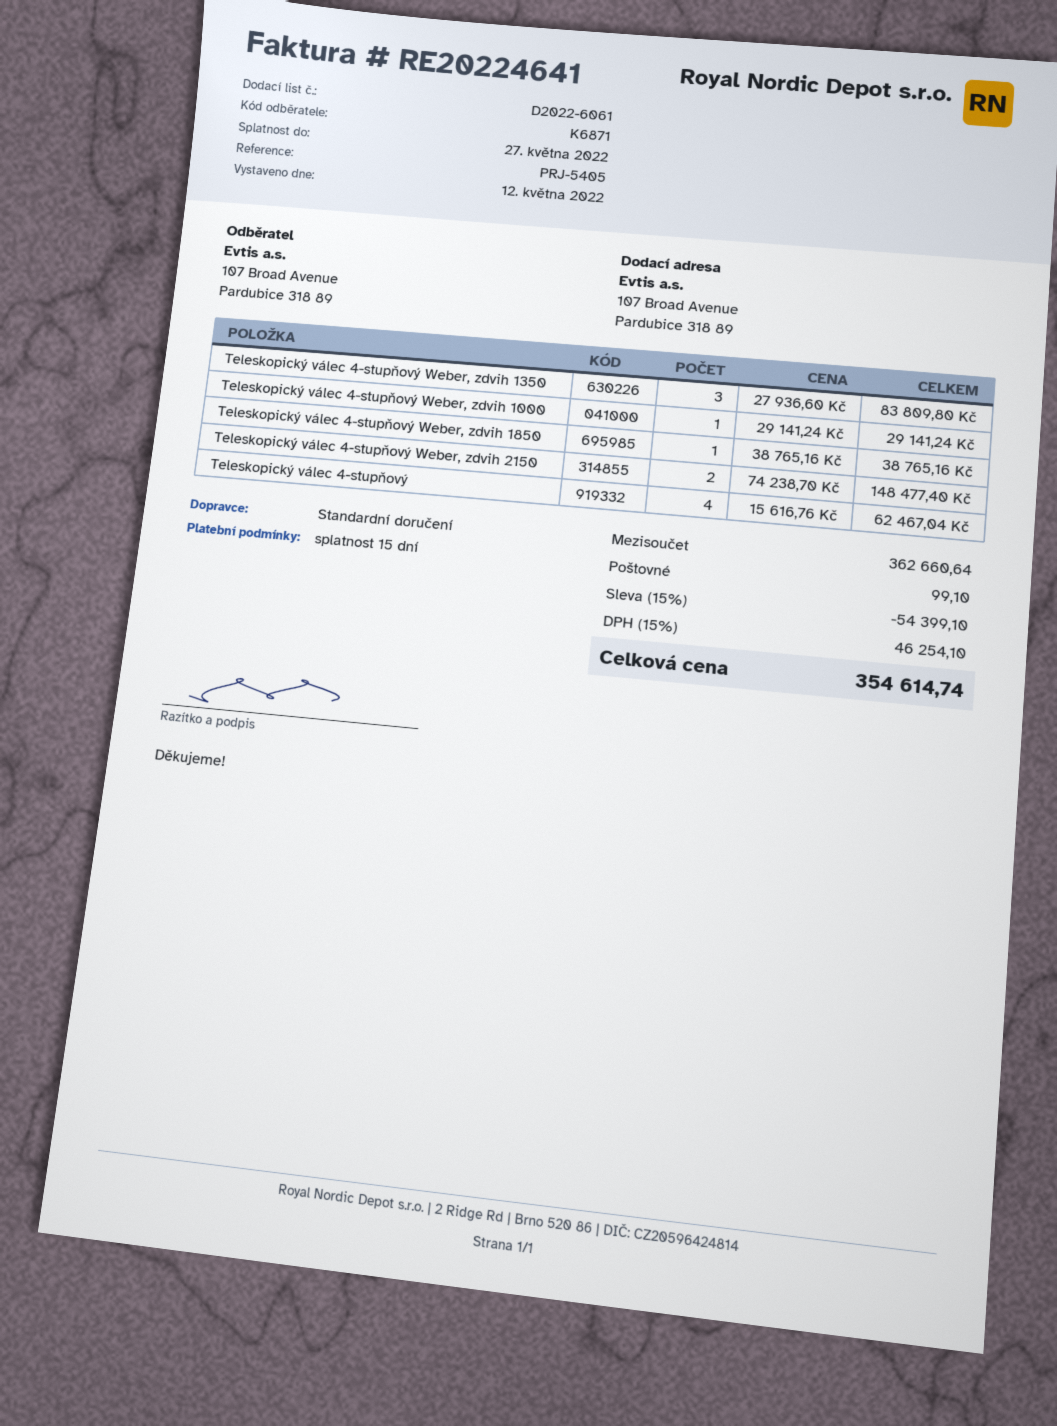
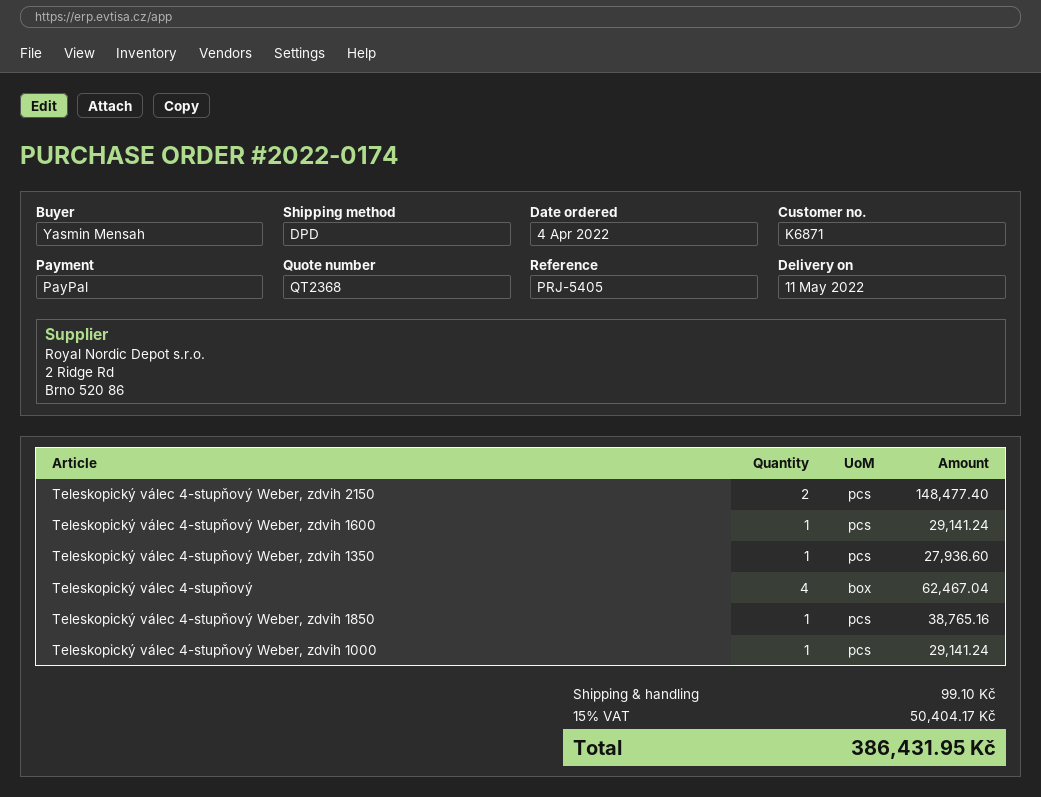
shipping method: standard -> DPD
Teleskopický válec 4-stupňový Weber, zdvih 1350: 3 for 83809.80 -> 1 for 27936.60
Teleskopický válec 4-stupňový Weber, zdvih 1600: none -> 1 for 29141.24
discount: 15% = 54399.10 -> none
tax: 15% = 46254.10 -> 15% = 50404.17
total: 354614.74 -> 386431.95

